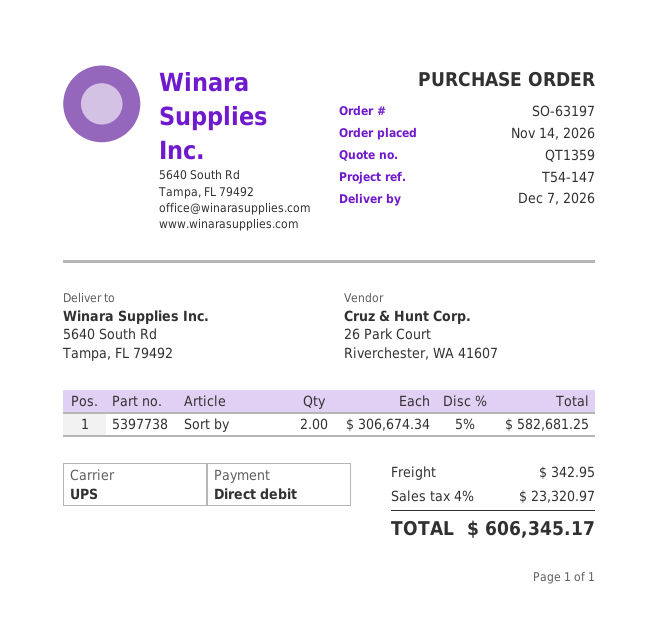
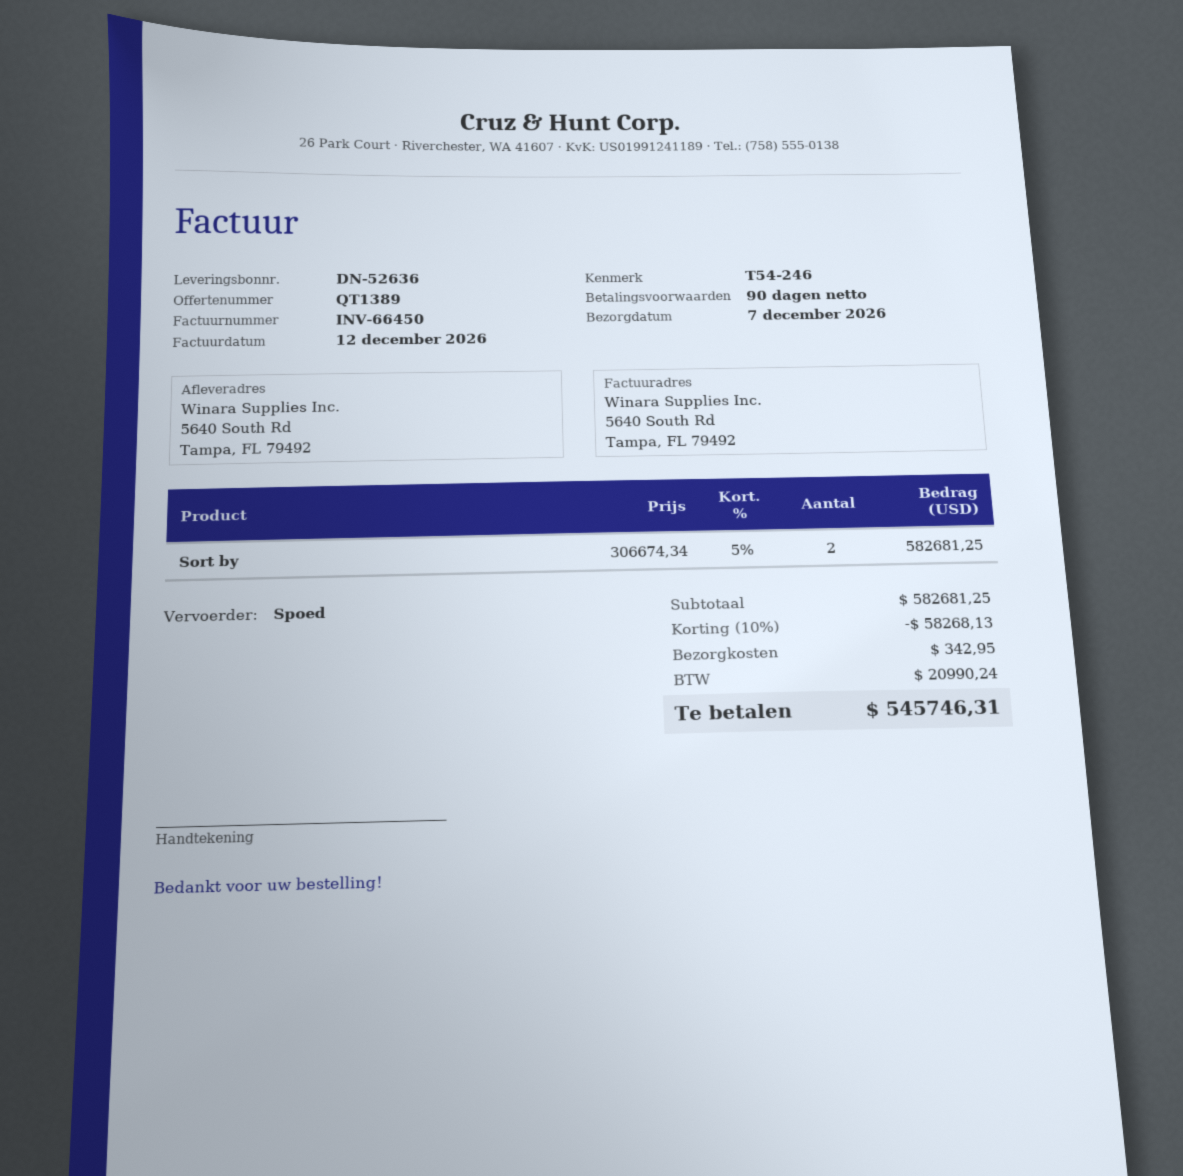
quote number: QT1359 -> QT1389
reference: T54-147 -> T54-246
shipping method: UPS -> express
discount: none -> 10% = 58268.13
tax: 23320.97 -> 20990.24
total: 606345.17 -> 545746.31

